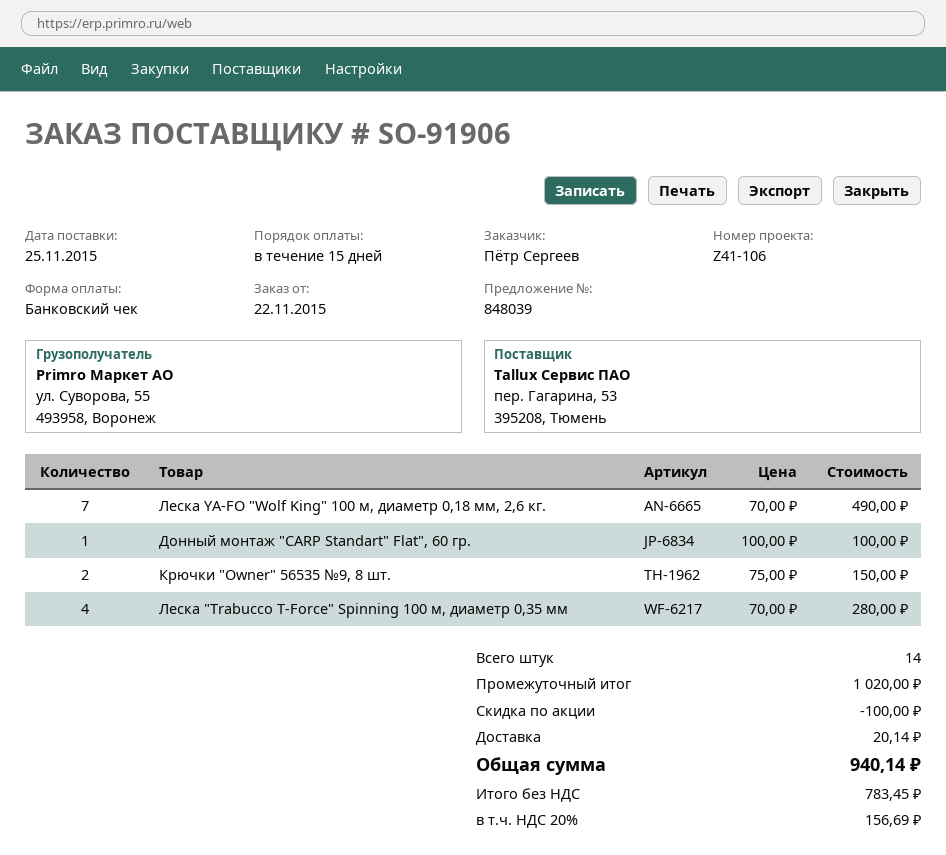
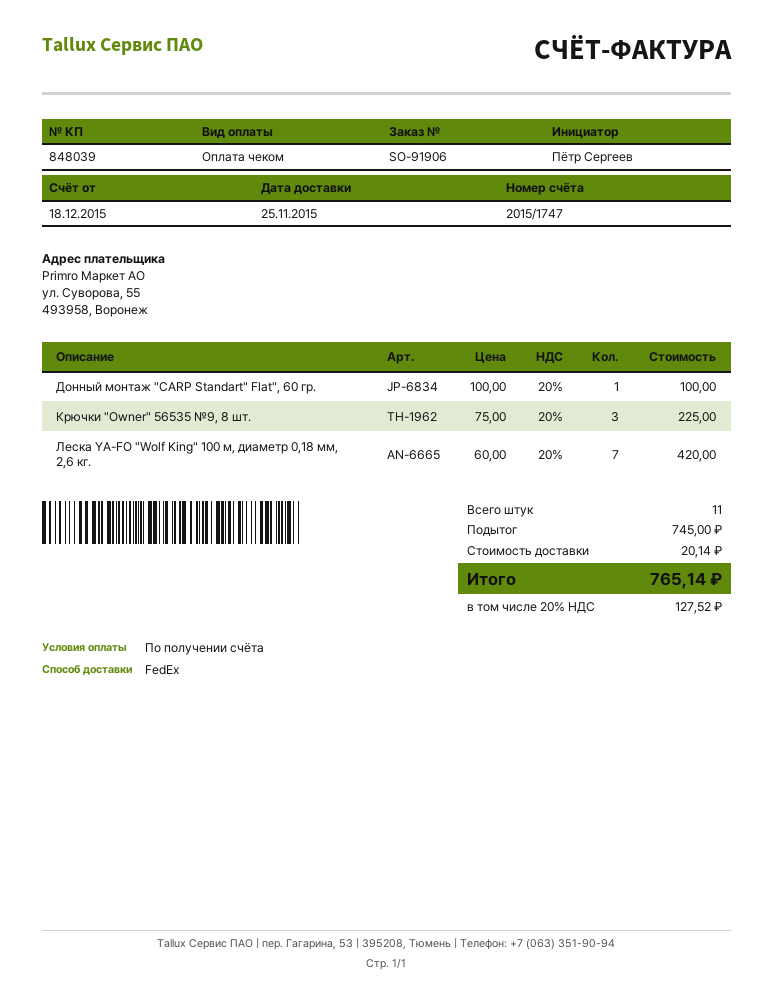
payment terms: 15 days -> on receipt
Леска YA-FO "Wolf King" 100 м, диаметр 0,18 мм, 2,6 кг.: 7 x 70.00 = 490.00 -> 7 x 60.00 = 420.00
Крючки "Owner" 56535 №9, 8 шт.: 2 x 75.00 = 150.00 -> 3 x 75.00 = 225.00
Леска "Trabucco T-Force" Spinning 100 м, диаметр 0,35 мм: 4 x 70.00 = 280.00 -> none
total quantity: 14 -> 11
subtotal: 1020.00 -> 745.00
discount: 100.00 -> none
tax: 20% = 156.69 -> 20% = 127.52
total: 940.14 -> 765.14

